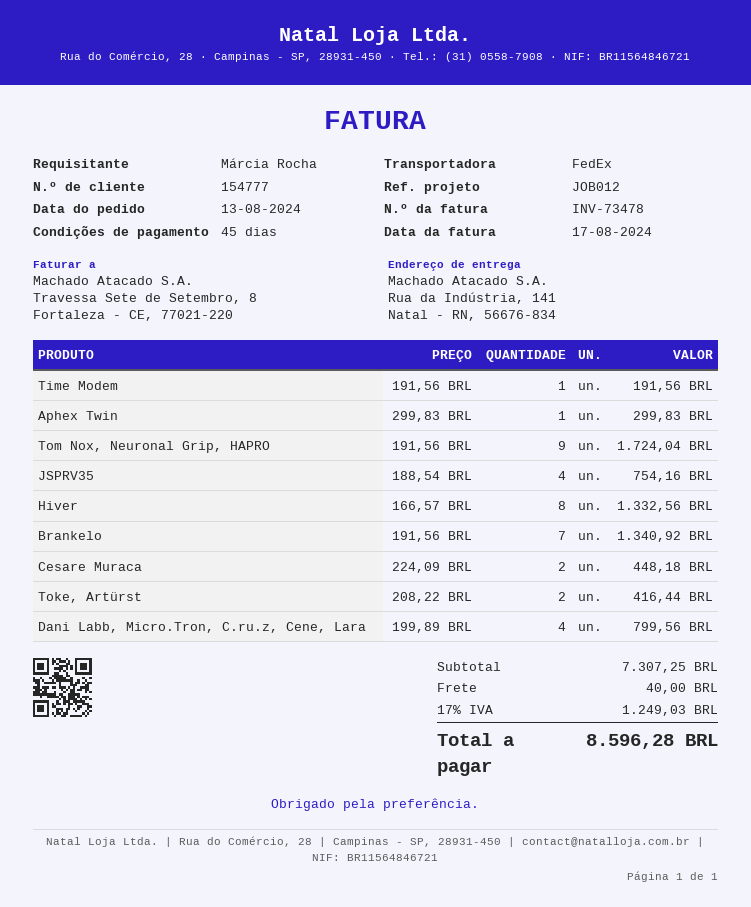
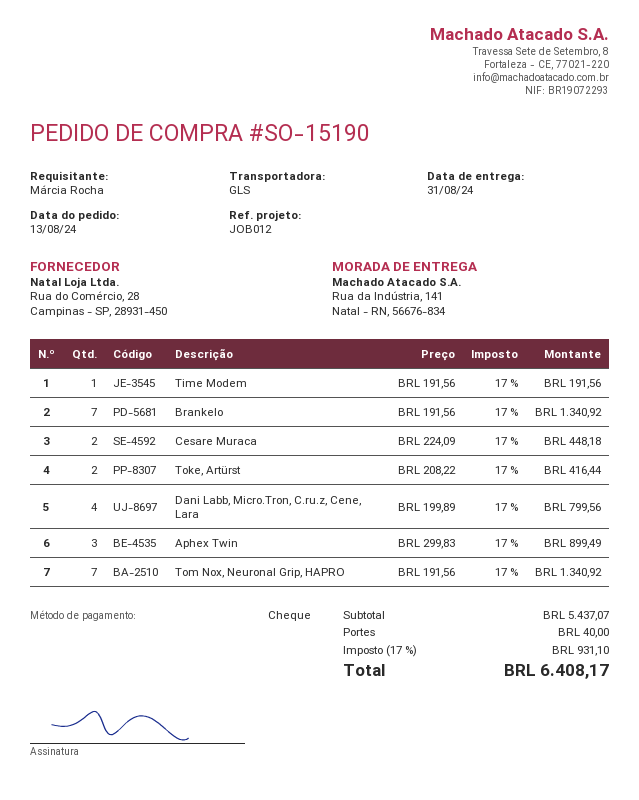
shipping method: FedEx -> GLS
Aphex Twin: 1 x 299.83 = 299.83 -> 3 x 299.83 = 899.49
Tom Nox, Neuronal Grip, HAPRO: 9 x 191.56 = 1724.04 -> 7 x 191.56 = 1340.92
JSPRV35: 4 x 188.54 = 754.16 -> none
Hiver: 8 x 166.57 = 1332.56 -> none
subtotal: 7307.25 -> 5437.07
tax: 17% = 1249.03 -> 17% = 931.10
total: 8596.28 -> 6408.17

